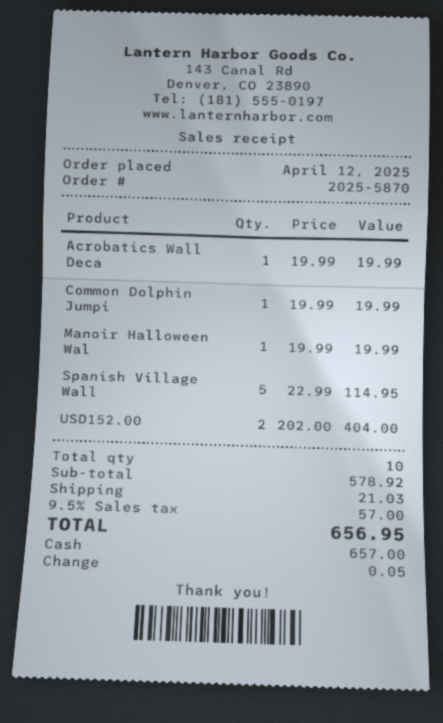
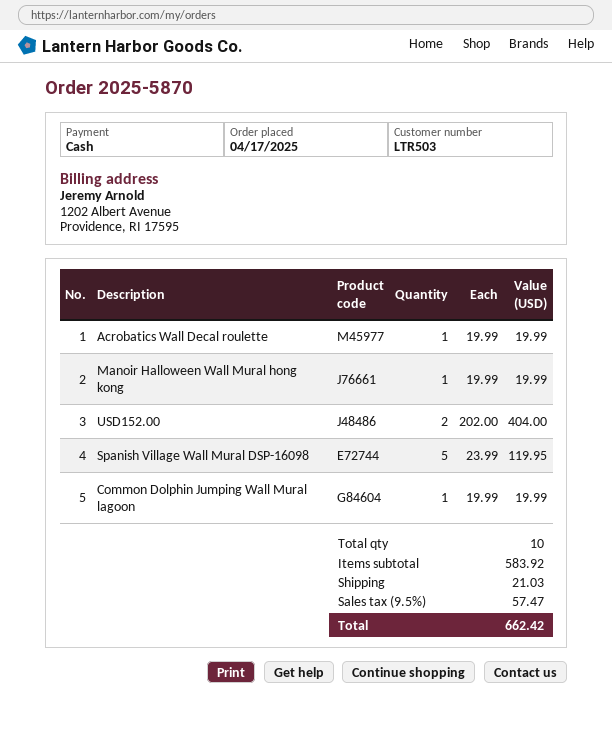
order date: 2025-04-12 -> 2025-04-17
Spanish Village Wall: 5 x 22.99 = 114.95 -> 5 x 23.99 = 119.95
subtotal: 578.92 -> 583.92
tax: 9.5% = 57.00 -> 9.5% = 57.47
total: 656.95 -> 662.42

